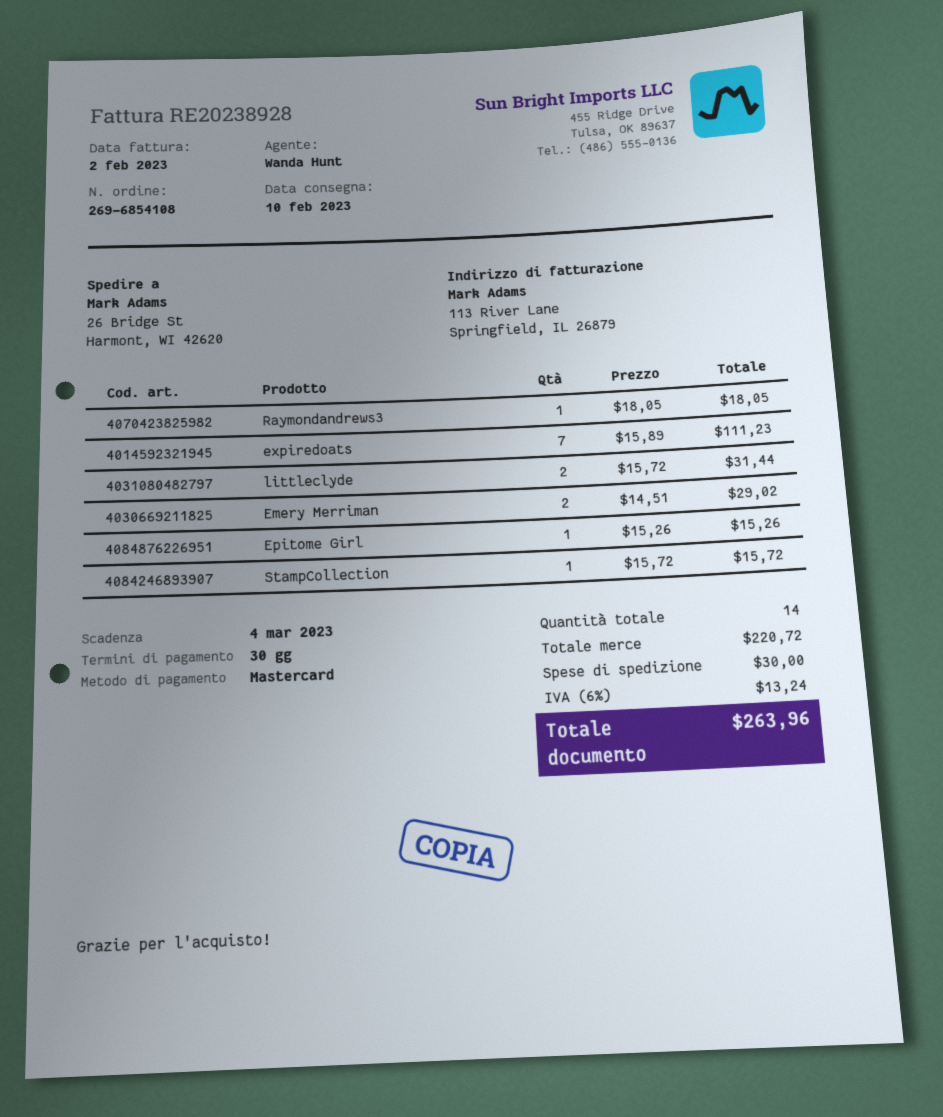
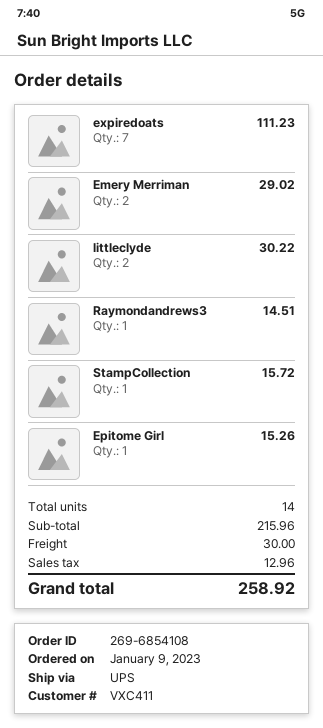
Raymondandrews3: 1 for 18.05 -> 1 for 14.51
littleclyde: 2 for 31.44 -> 2 for 30.22
subtotal: 220.72 -> 215.96
tax: 13.24 -> 12.96
total: 263.96 -> 258.92

